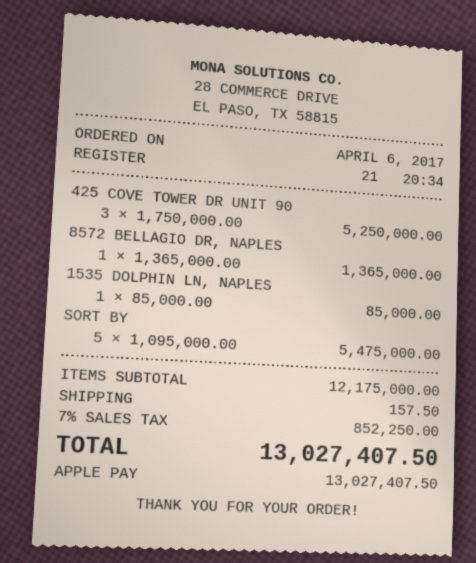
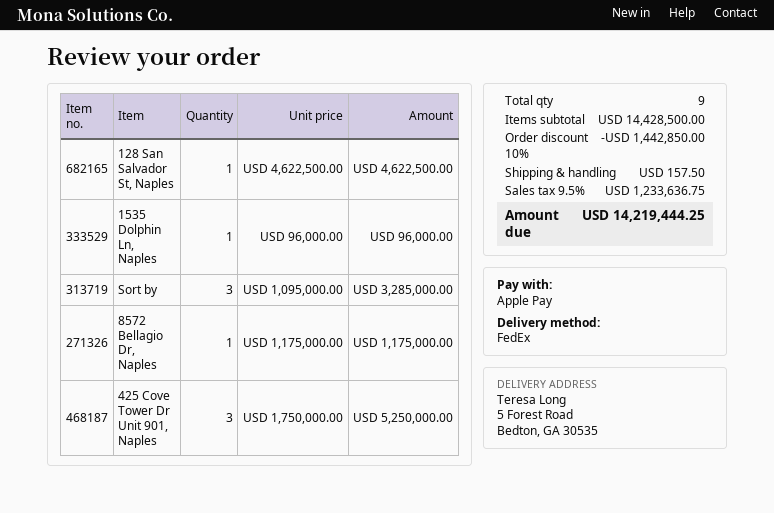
8572 BELLAGIO DR, NAPLES: 1 x 1365000.00 = 1365000.00 -> 1 x 1175000.00 = 1175000.00
1535 DOLPHIN LN, NAPLES: 1 x 85000.00 = 85000.00 -> 1 x 96000.00 = 96000.00
SORT BY: 5 x 1095000.00 = 5475000.00 -> 3 x 1095000.00 = 3285000.00
128 San Salvador St, Naples: none -> 1 x 4622500.00 = 4622500.00
subtotal: 12175000.00 -> 14428500.00
discount: none -> 10% = 1442850.00
tax: 7% = 852250.00 -> 9.5% = 1233636.75
total: 13027407.50 -> 14219444.25

